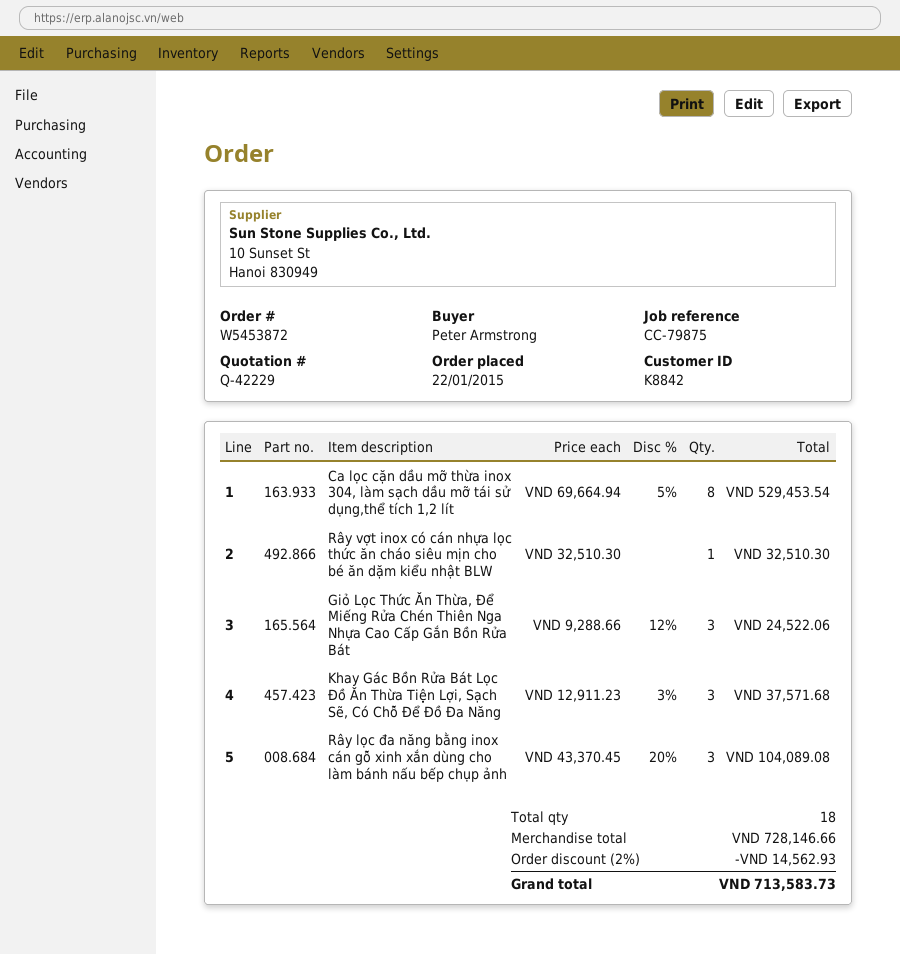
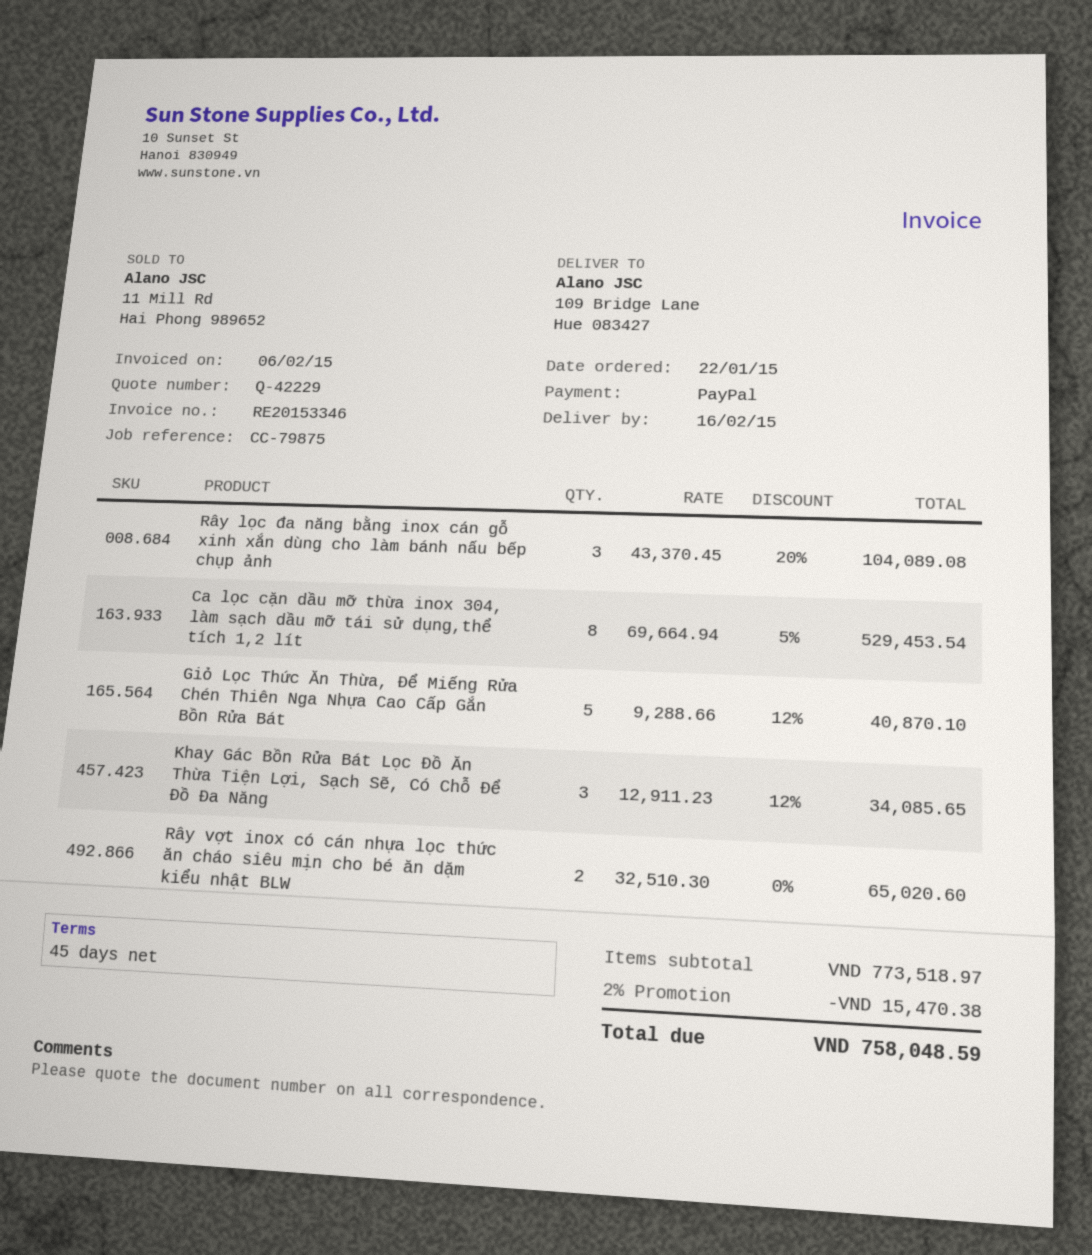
Rây vợt inox có cán nhựa lọc thức ăn cháo siêu mịn cho bé ăn dặm kiểu nhật BLW: 1 x 32510.30 = 32510.30 -> 2 x 32510.30 = 65020.60
Giỏ Lọc Thức Ăn Thừa, Để Miếng Rửa Chén Thiên Nga Nhựa Cao Cấp Gắn Bồn Rửa Bát: 3 x 9288.66 - 12% = 24522.06 -> 5 x 9288.66 - 12% = 40870.10
Khay Gác Bồn Rửa Bát Lọc Đồ Ăn Thừa Tiện Lợi, Sạch Sẽ, Có Chỗ Để Đồ Đa Năng: 3 x 12911.23 - 3% = 37571.68 -> 3 x 12911.23 - 12% = 34085.65
subtotal: 728146.66 -> 773518.97
discount: 2% = 14562.93 -> 2% = 15470.38
total: 713583.73 -> 758048.59

